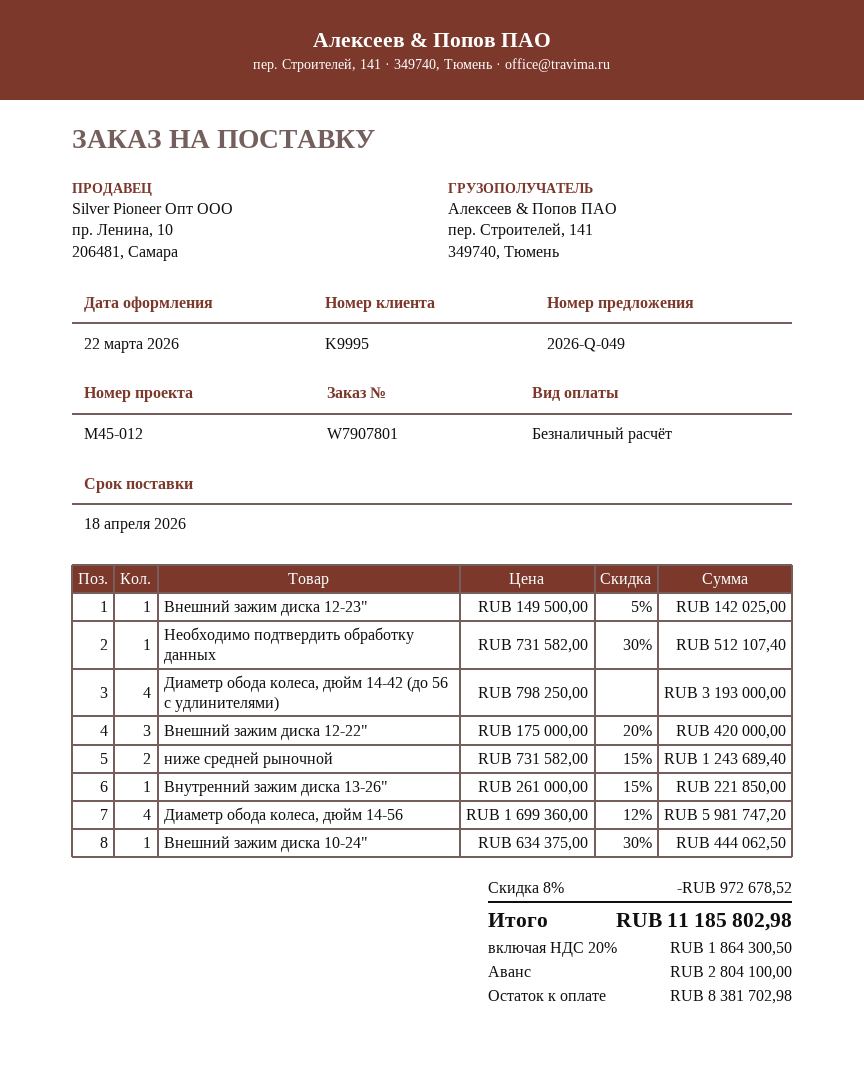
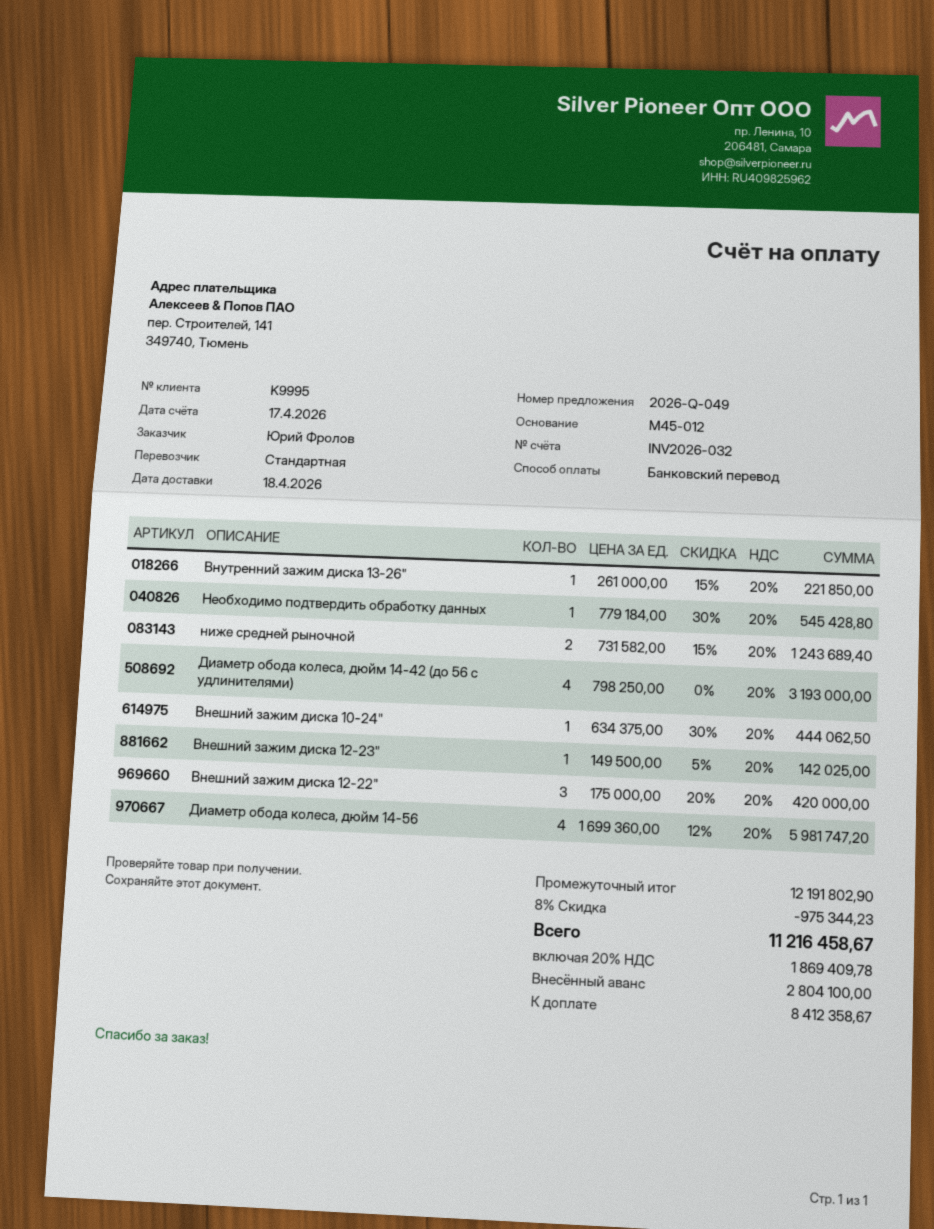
Необходимо подтвердить обработку данных: 1 x 731582.00 - 30% = 512107.40 -> 1 x 779184.00 - 30% = 545428.80
discount: 8% = 972678.52 -> 8% = 975344.23
tax: 20% = 1864300.50 -> 20% = 1869409.78
total: 11185802.98 -> 11216458.67
balance: 8381702.98 -> 8412358.67

